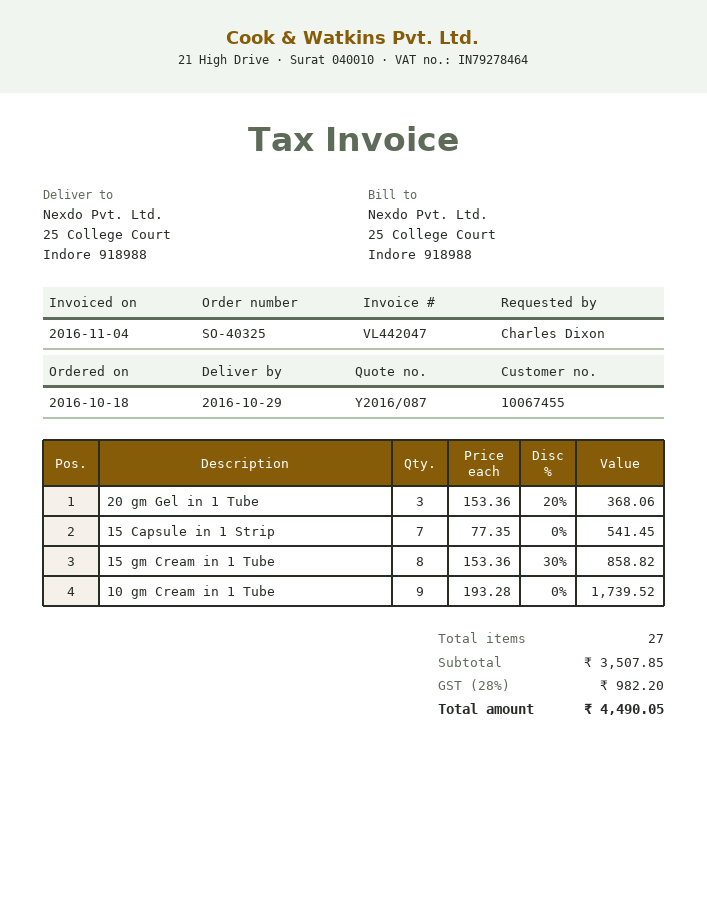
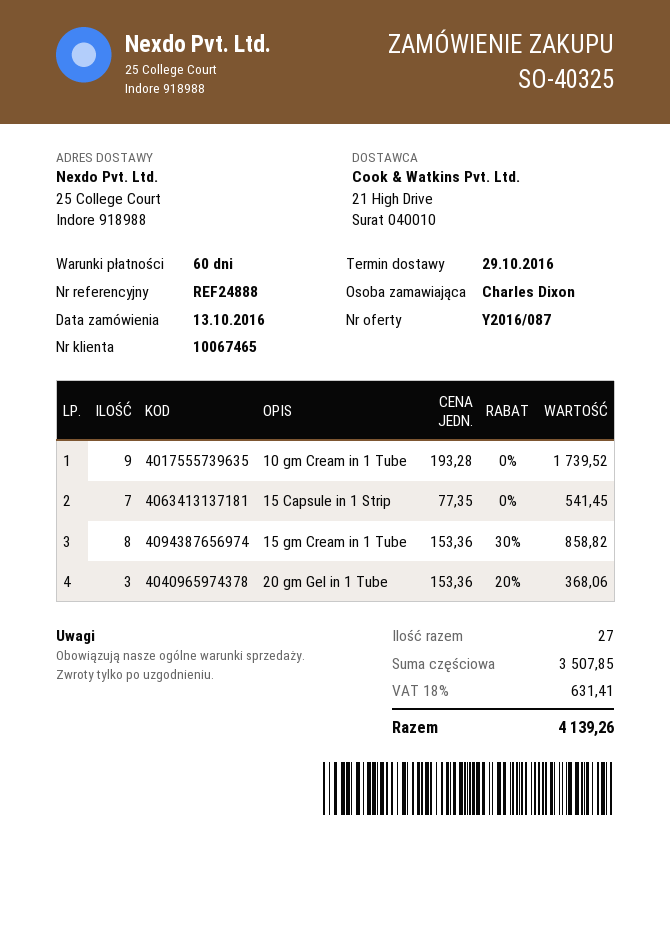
order date: 2016-10-18 -> 2016-10-13
customer number: 10067455 -> 10067465
tax: 28% = 982.20 -> 18% = 631.41
total: 4490.05 -> 4139.26

